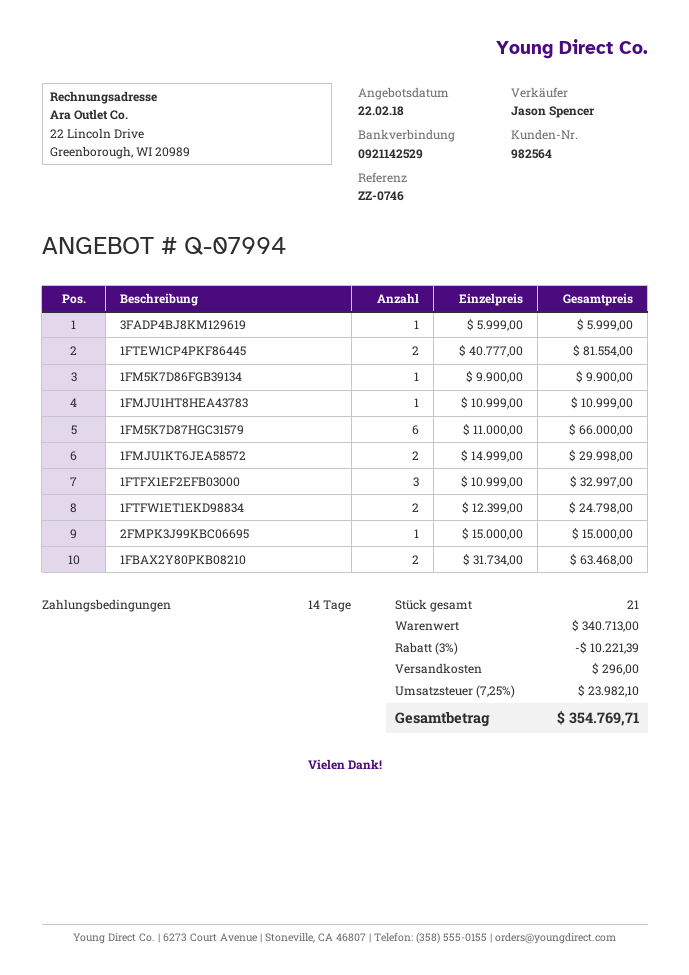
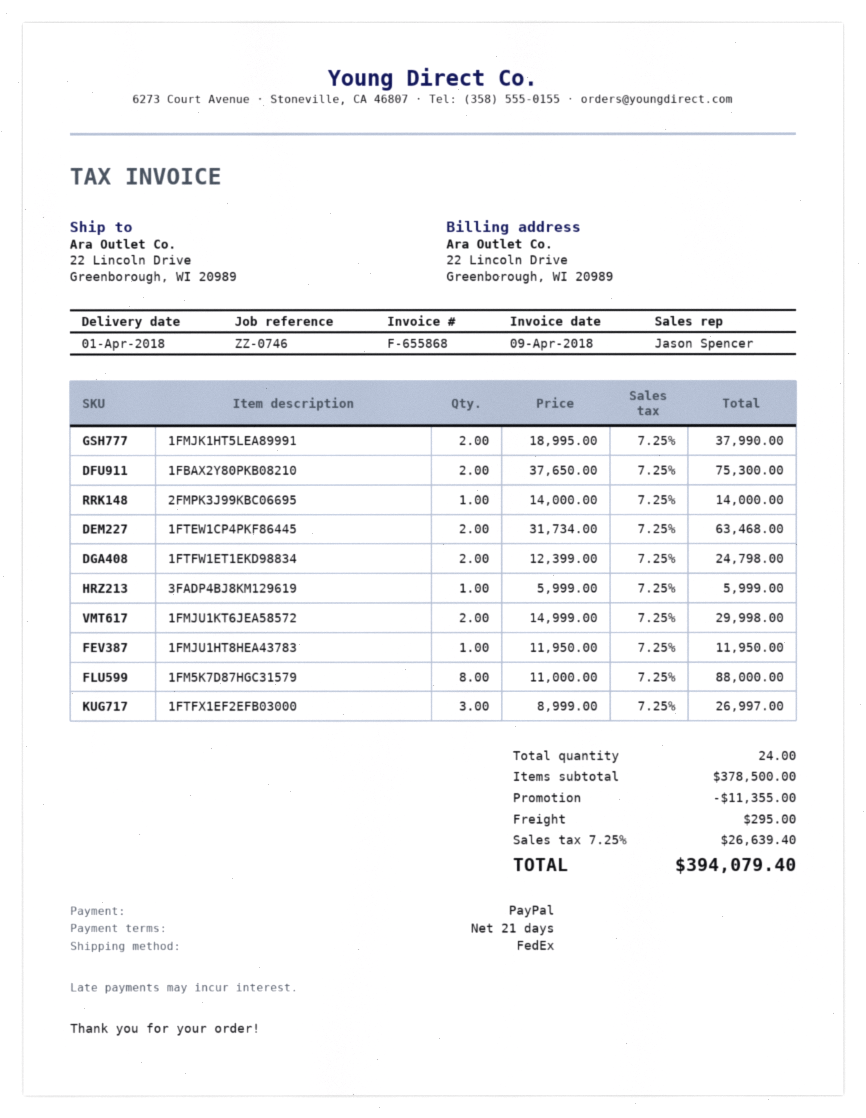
payment terms: 14 days -> 21 days
1FTEW1CP4PKF86445: 2 x 40777.00 = 81554.00 -> 2 x 31734.00 = 63468.00
1FM5K7D86FGB39134: 1 x 9900.00 = 9900.00 -> none
1FMJU1HT8HEA43783: 1 x 10999.00 = 10999.00 -> 1 x 11950.00 = 11950.00
1FM5K7D87HGC31579: 6 x 11000.00 = 66000.00 -> 8 x 11000.00 = 88000.00
1FTFX1EF2EFB03000: 3 x 10999.00 = 32997.00 -> 3 x 8999.00 = 26997.00
2FMPK3J99KBC06695: 1 x 15000.00 = 15000.00 -> 1 x 14000.00 = 14000.00
1FBAX2Y80PKB08210: 2 x 31734.00 = 63468.00 -> 2 x 37650.00 = 75300.00
1FMJK1HT5LEA89991: none -> 2 x 18995.00 = 37990.00
total quantity: 21 -> 24
subtotal: 340713.00 -> 378500.00
discount: 10221.39 -> 11355.00
shipping: 296.00 -> 295.00
tax: 7.25% = 23982.10 -> 7.25% = 26639.40
total: 354769.71 -> 394079.40

